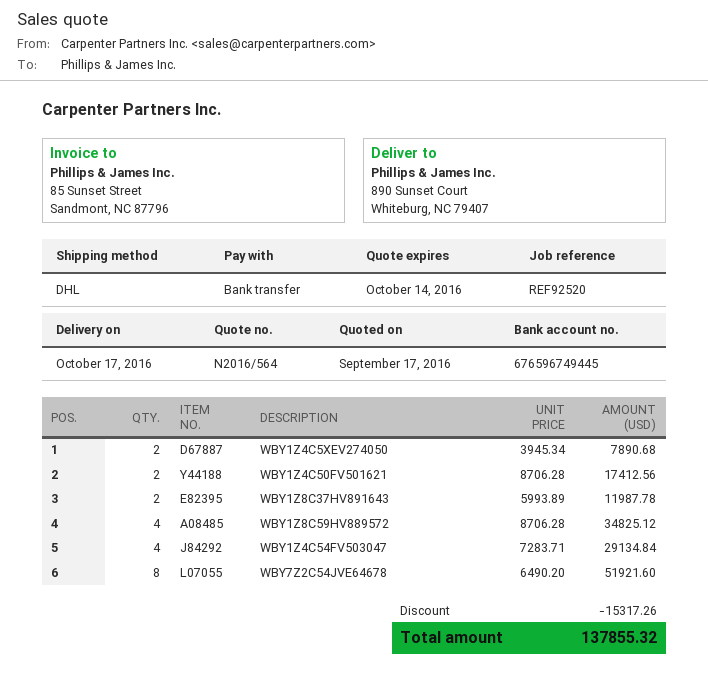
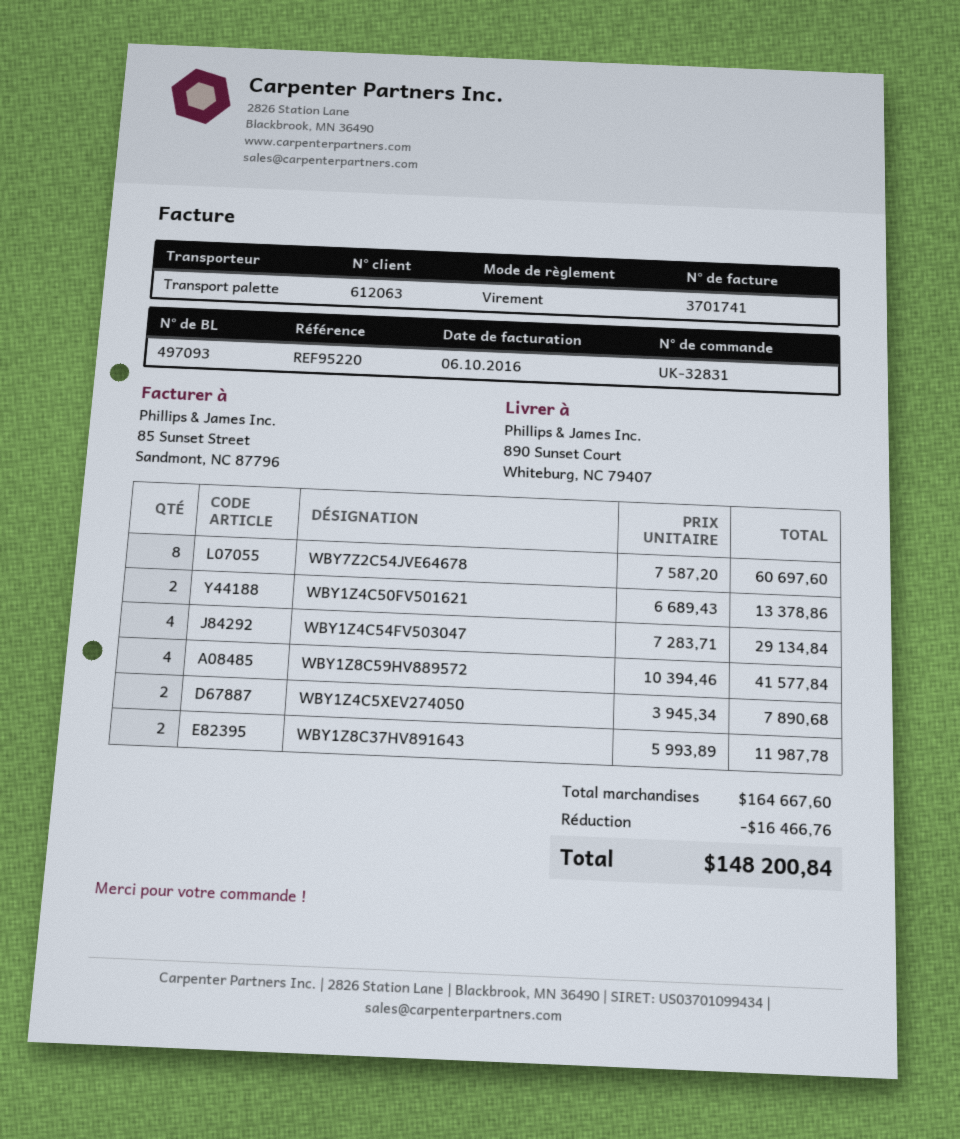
reference: REF92520 -> REF95220
shipping method: DHL -> pallet freight
WBY1Z4C50FV501621: 2 x 8706.28 = 17412.56 -> 2 x 6689.43 = 13378.86
WBY1Z8C59HV889572: 4 x 8706.28 = 34825.12 -> 4 x 10394.46 = 41577.84
WBY7Z2C54JVE64678: 8 x 6490.20 = 51921.60 -> 8 x 7587.20 = 60697.60
discount: 15317.26 -> 16466.76
total: 137855.32 -> 148200.84

